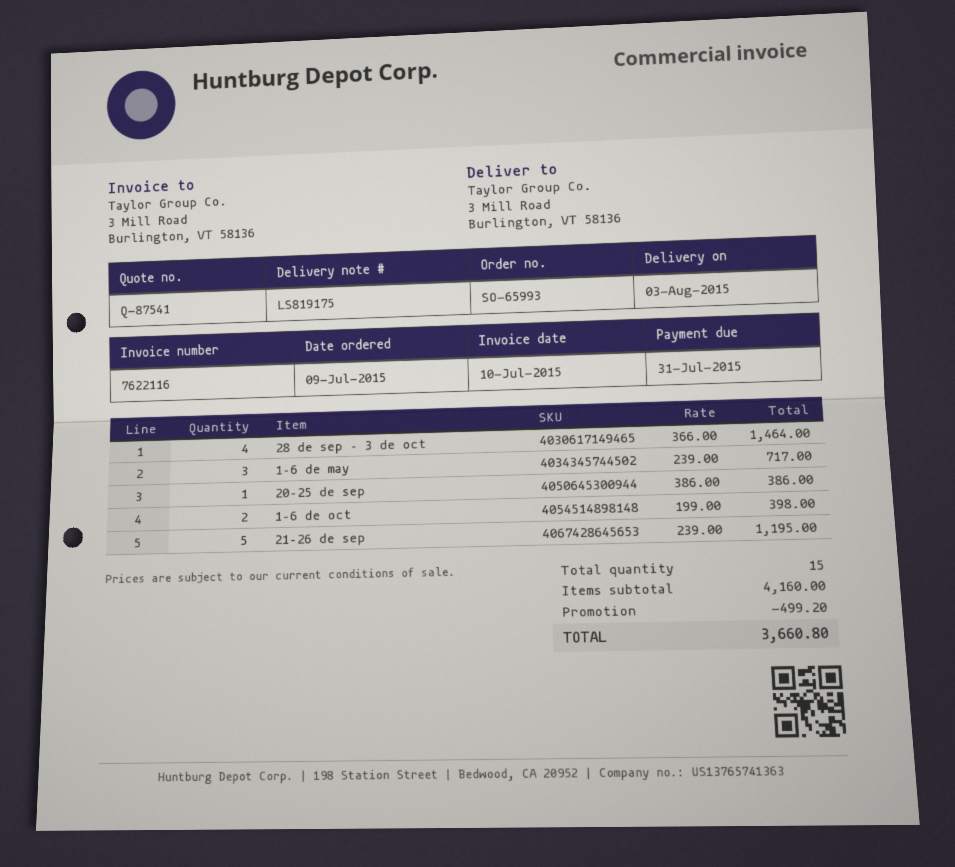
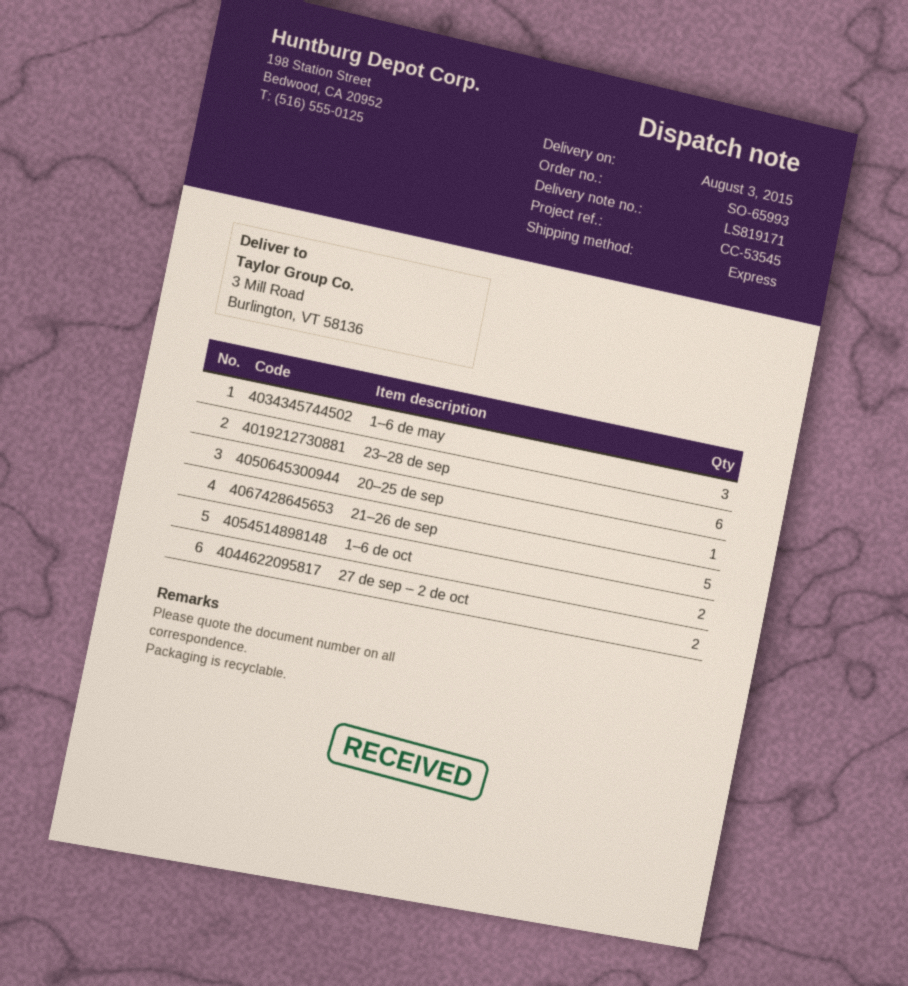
delivery note number: LS819175 -> LS819171
28 de sep – 3 de oct: 4 -> none
23–28 de sep: none -> 6
27 de sep – 2 de oct: none -> 2

